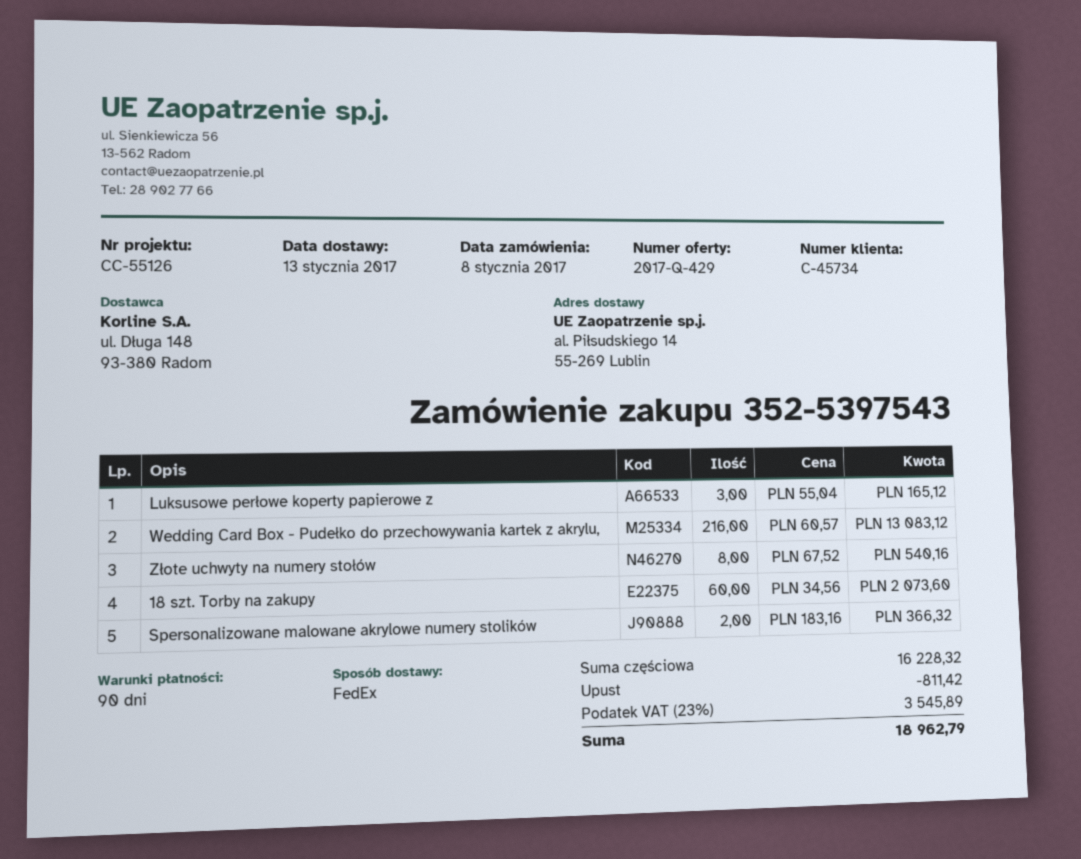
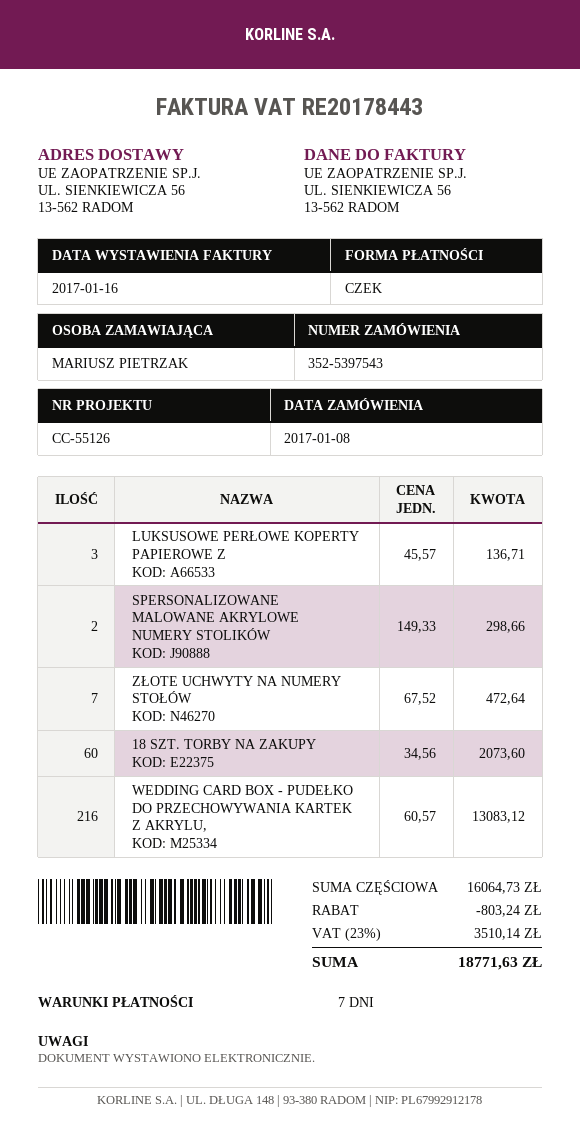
payment terms: 90 days -> 7 days
ship to: al. Piłsudskiego 14, 55-269 Lublin -> UL. SIENKIEWICZA 56, 13-562 RADOM
Luksusowe perłowe koperty papierowe z: 3 x 55.04 = 165.12 -> 3 x 45.57 = 136.71
Złote uchwyty na numery stołów: 8 x 67.52 = 540.16 -> 7 x 67.52 = 472.64
Spersonalizowane malowane akrylowe numery stolików: 2 x 183.16 = 366.32 -> 2 x 149.33 = 298.66
subtotal: 16228.32 -> 16064.73
discount: 811.42 -> 803.24
tax: 23% = 3545.89 -> 23% = 3510.14
total: 18962.79 -> 18771.63

